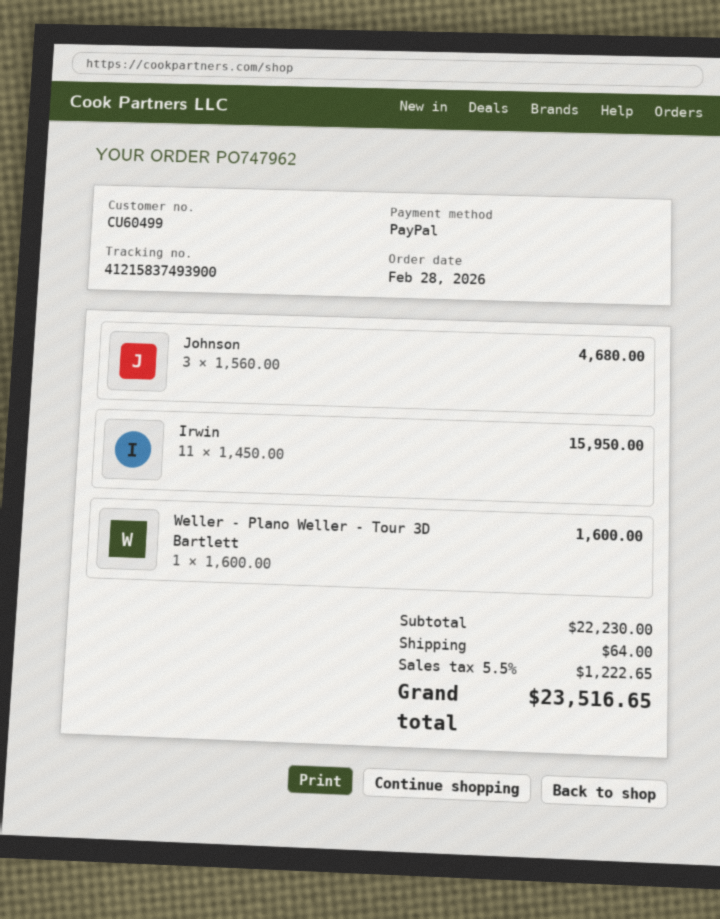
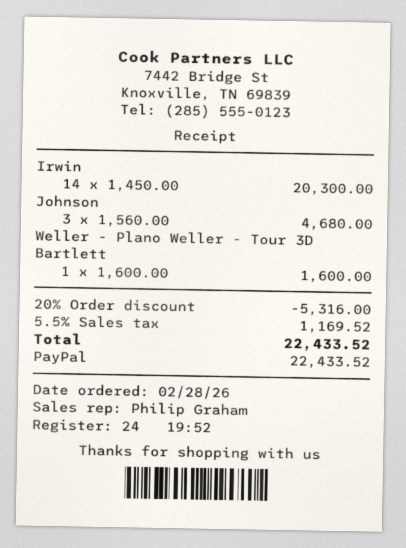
Irwin: 11 x 1450.00 = 15950.00 -> 14 x 1450.00 = 20300.00
discount: none -> 20% = 5316.00
shipping: 64.00 -> none
tax: 5.5% = 1222.65 -> 5.5% = 1169.52
total: 23516.65 -> 22433.52

